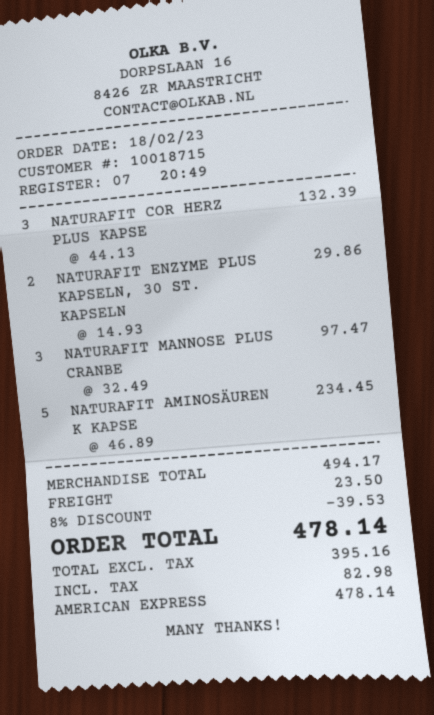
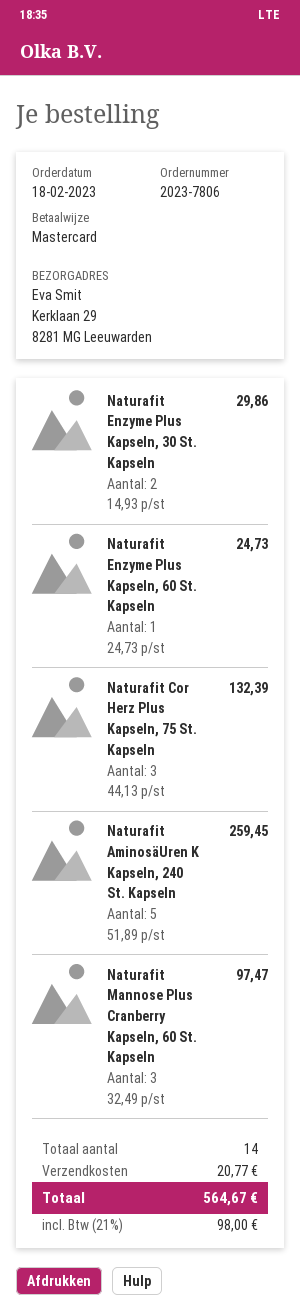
payment method: American Express -> Mastercard
NATURAFIT AMINOSÄUREN K KAPSE: 5 x 46.89 = 234.45 -> 5 x 51.89 = 259.45
Naturafit Enzyme Plus Kapseln, 60 St. Kapseln: none -> 1 x 24.73 = 24.73
discount: 8% = 39.53 -> none
shipping: 23.50 -> 20.77
tax: 82.98 -> 98.00
total: 478.14 -> 564.67

